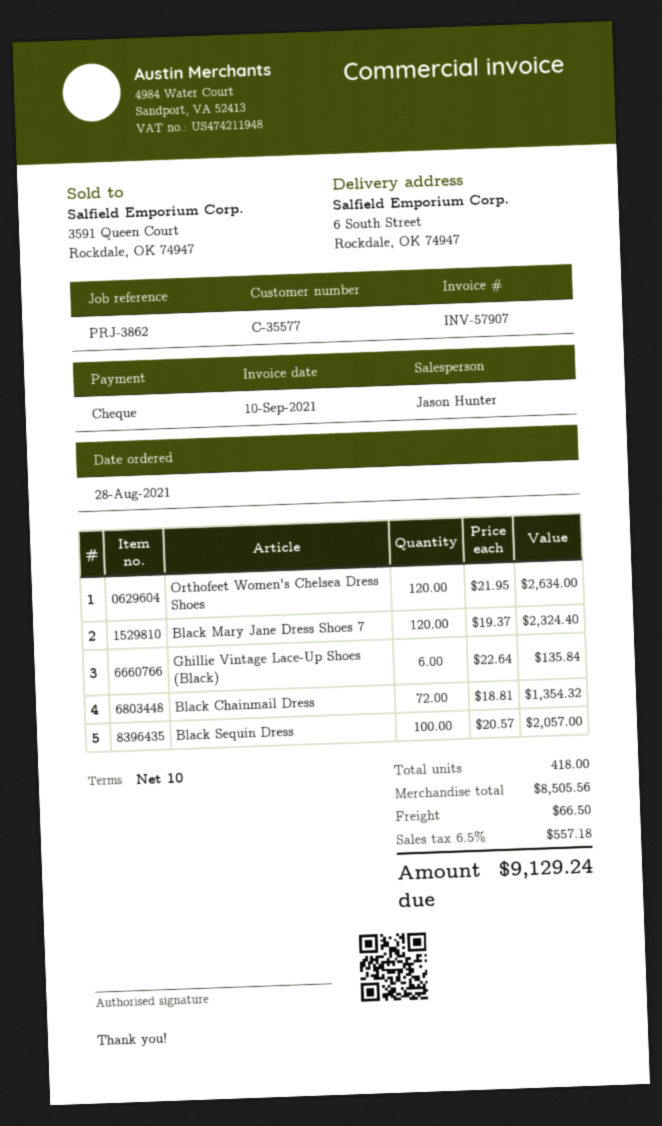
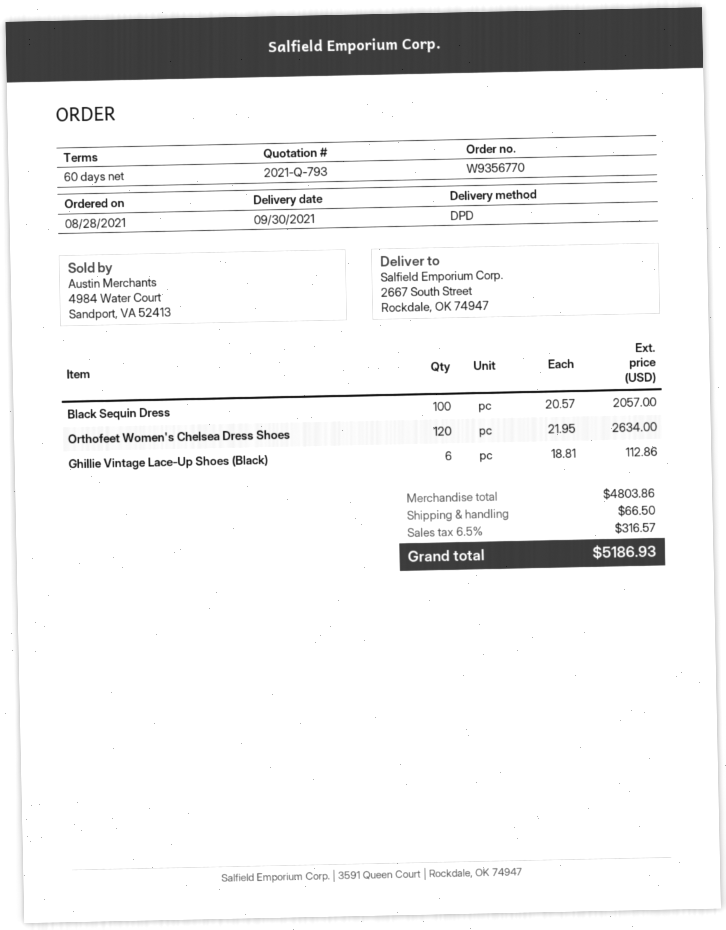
payment terms: 10 days -> 60 days
ship to: 6 South Street, Rockdale, OK 74947 -> 2667 South Street, Rockdale, OK 74947
Black Mary Jane Dress Shoes 7: 120 x 19.37 = 2324.40 -> none
Ghillie Vintage Lace-Up Shoes (Black): 6 x 22.64 = 135.84 -> 6 x 18.81 = 112.86
Black Chainmail Dress: 72 x 18.81 = 1354.32 -> none
subtotal: 8505.56 -> 4803.86
tax: 6.5% = 557.18 -> 6.5% = 316.57
total: 9129.24 -> 5186.93

